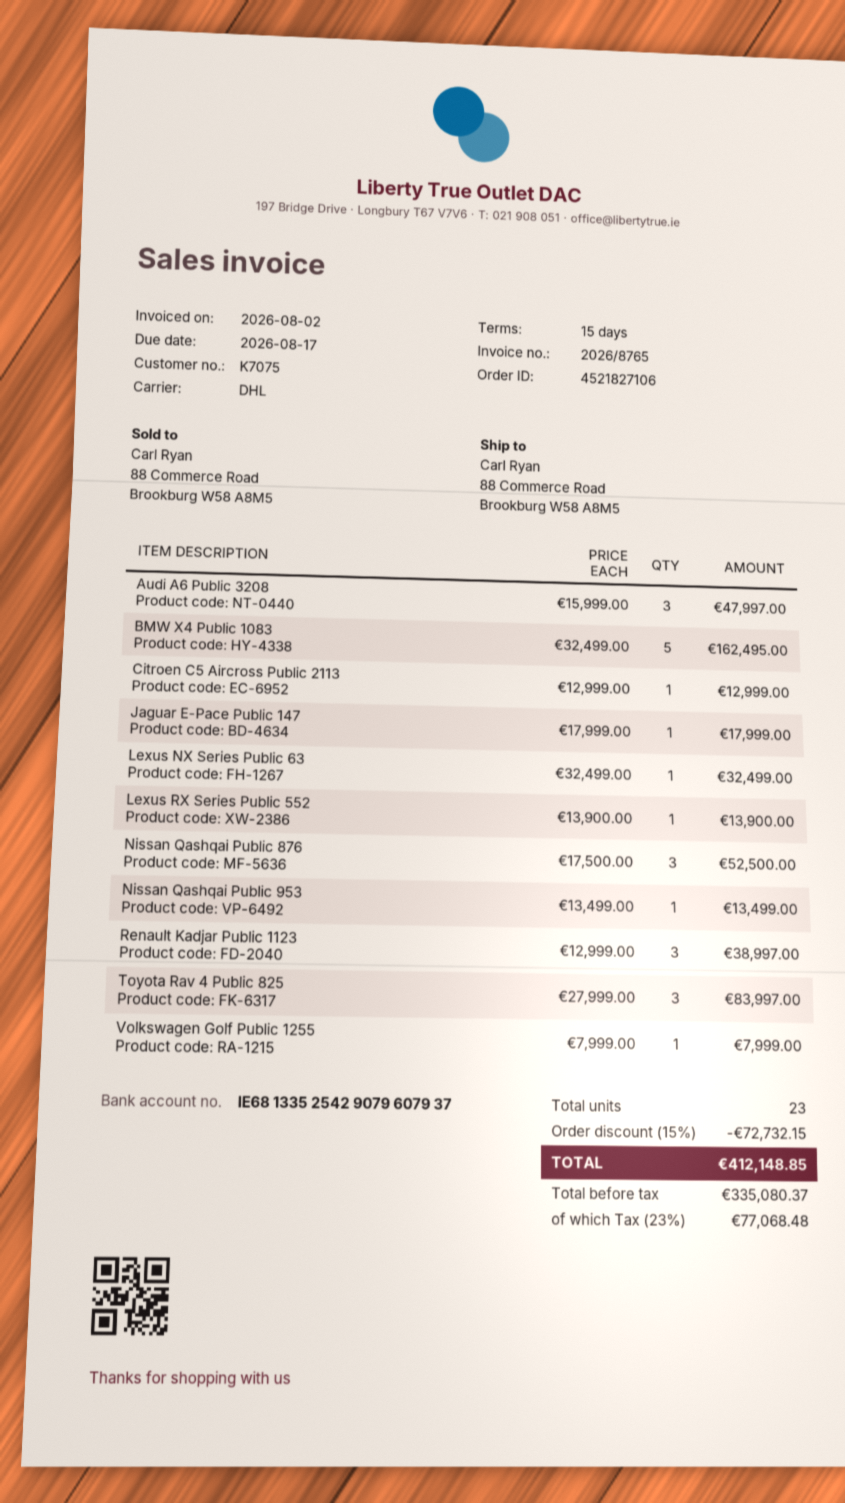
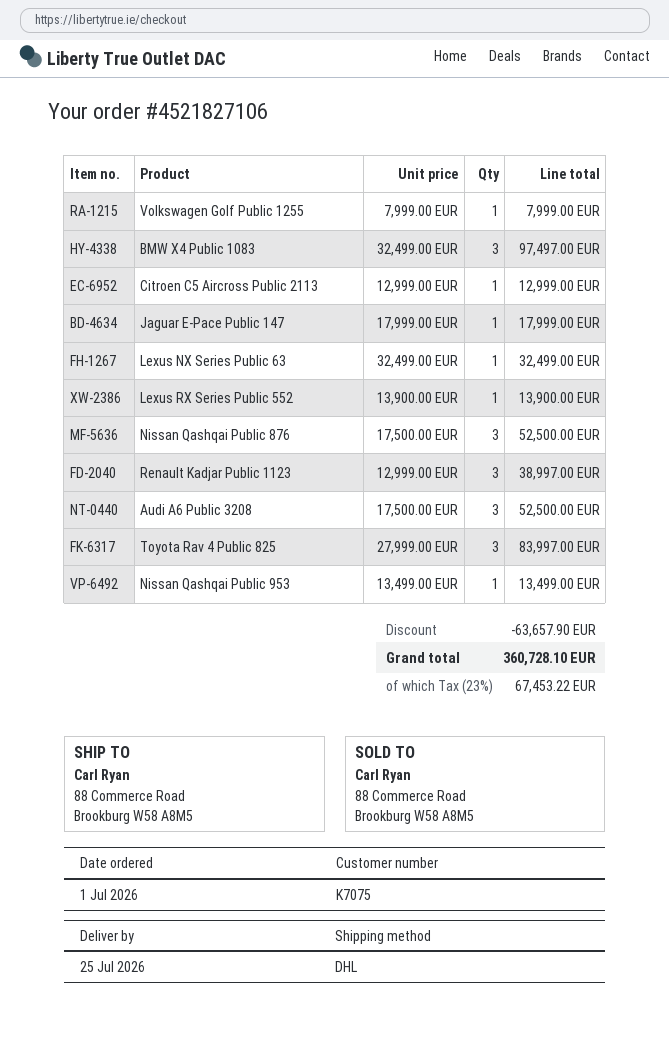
Audi A6 Public 3208: 3 x 15999.00 = 47997.00 -> 3 x 17500.00 = 52500.00
BMW X4 Public 1083: 5 x 32499.00 = 162495.00 -> 3 x 32499.00 = 97497.00
discount: 72732.15 -> 63657.90
tax: 23% = 77068.48 -> 23% = 67453.22
total: 412148.85 -> 360728.10

